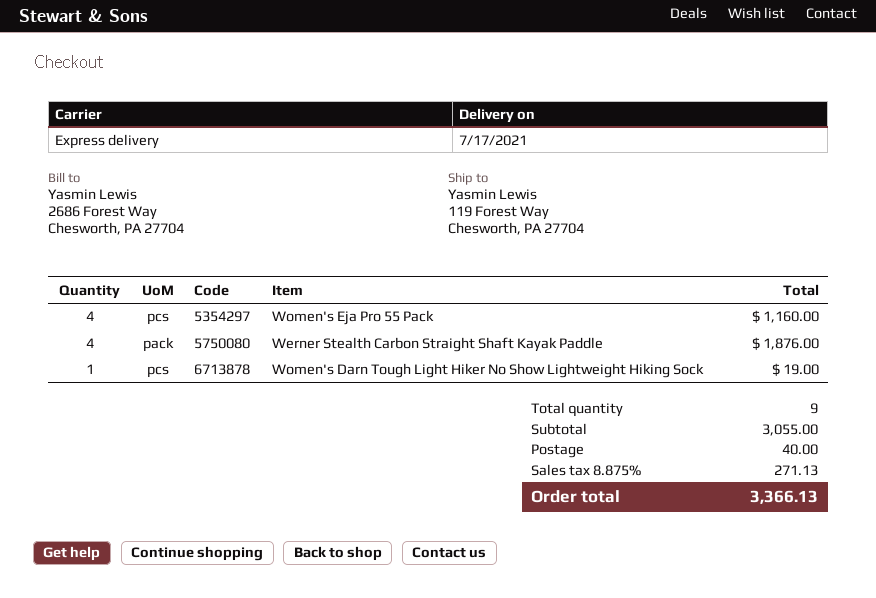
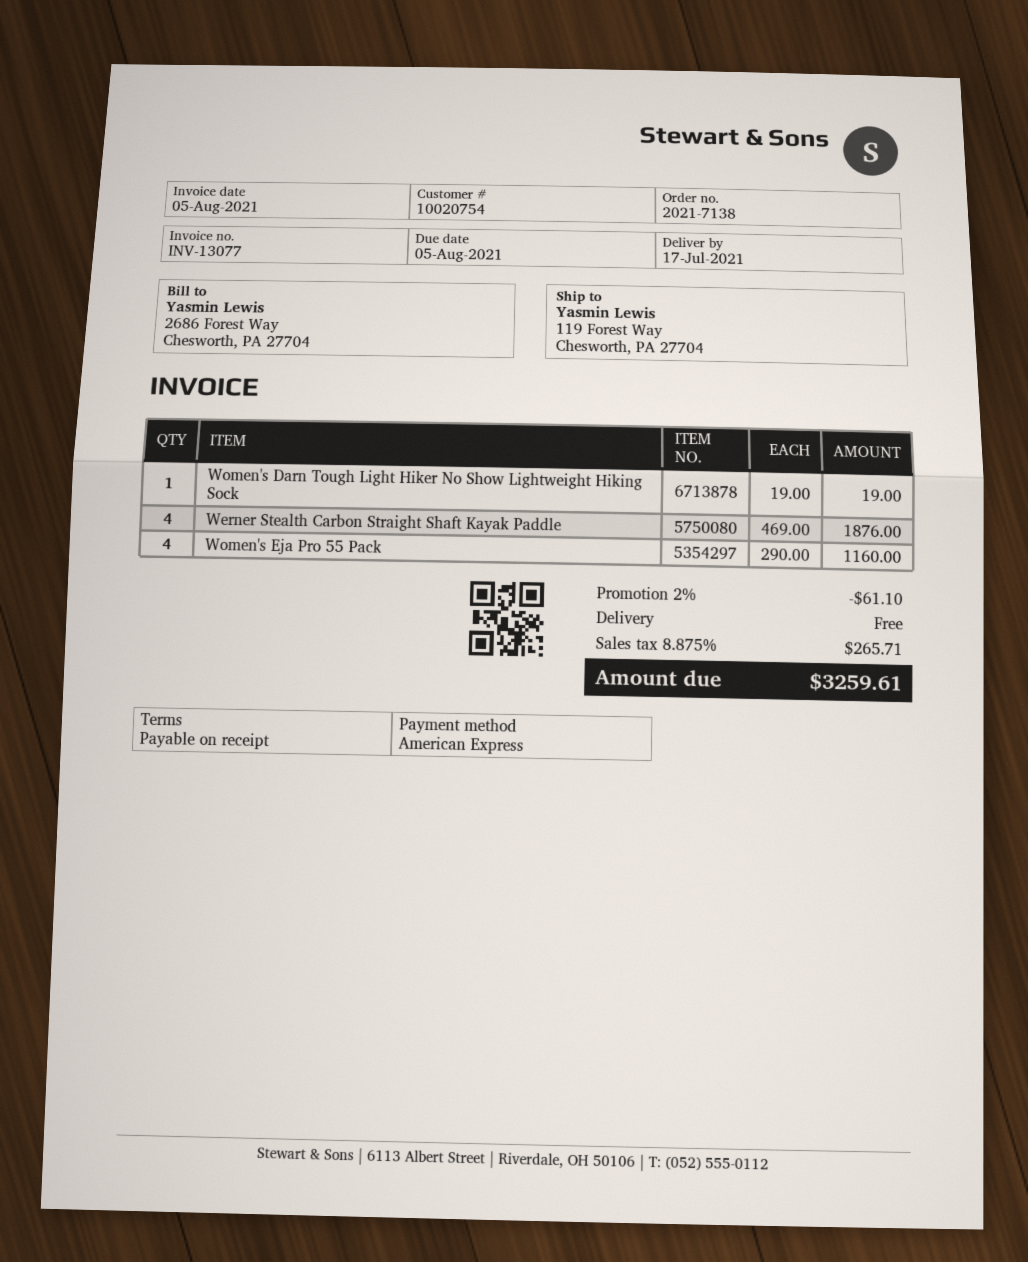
discount: none -> 2% = 61.10
shipping: 40.00 -> 0.00
tax: 8.875% = 271.13 -> 8.875% = 265.71
total: 3366.13 -> 3259.61

